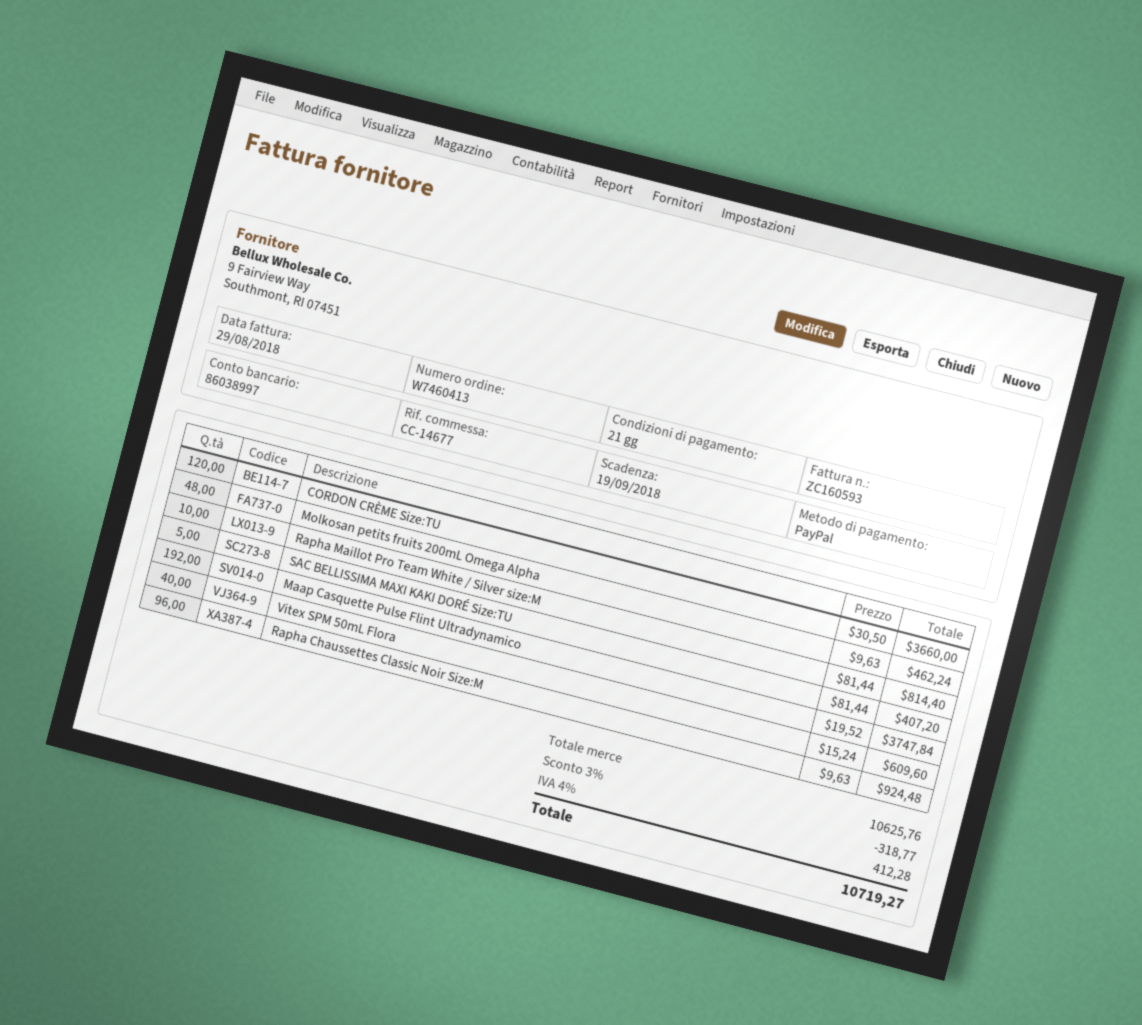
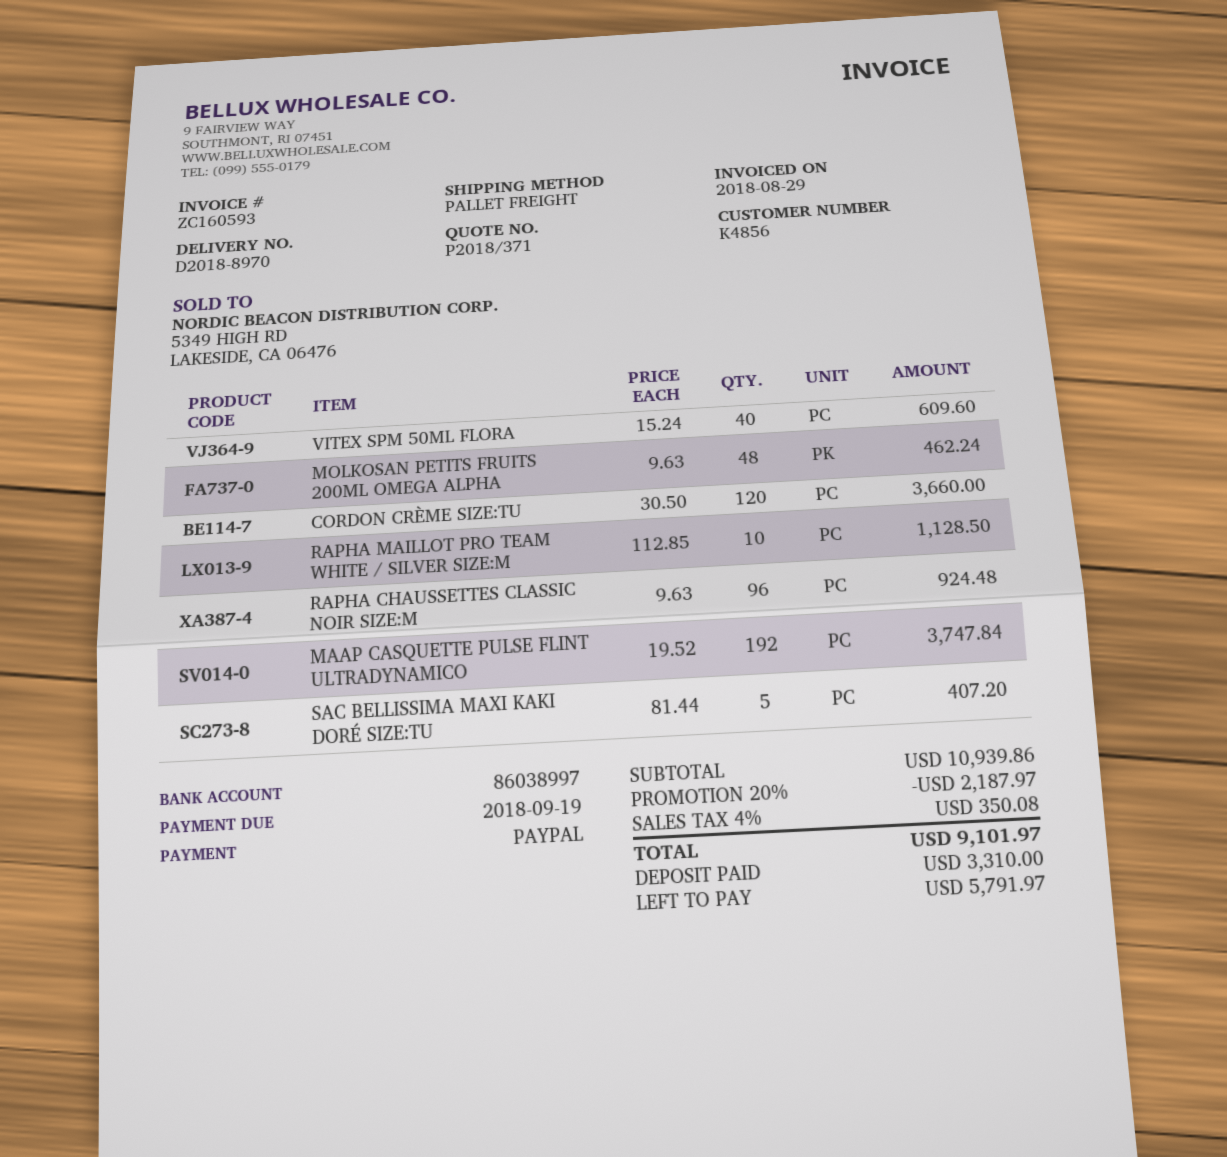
Rapha Maillot Pro Team White / Silver size:M: 10 x 81.44 = 814.40 -> 10 x 112.85 = 1128.50
subtotal: 10625.76 -> 10939.86
discount: 3% = 318.77 -> 20% = 2187.97
tax: 4% = 412.28 -> 4% = 350.08
total: 10719.27 -> 9101.97

